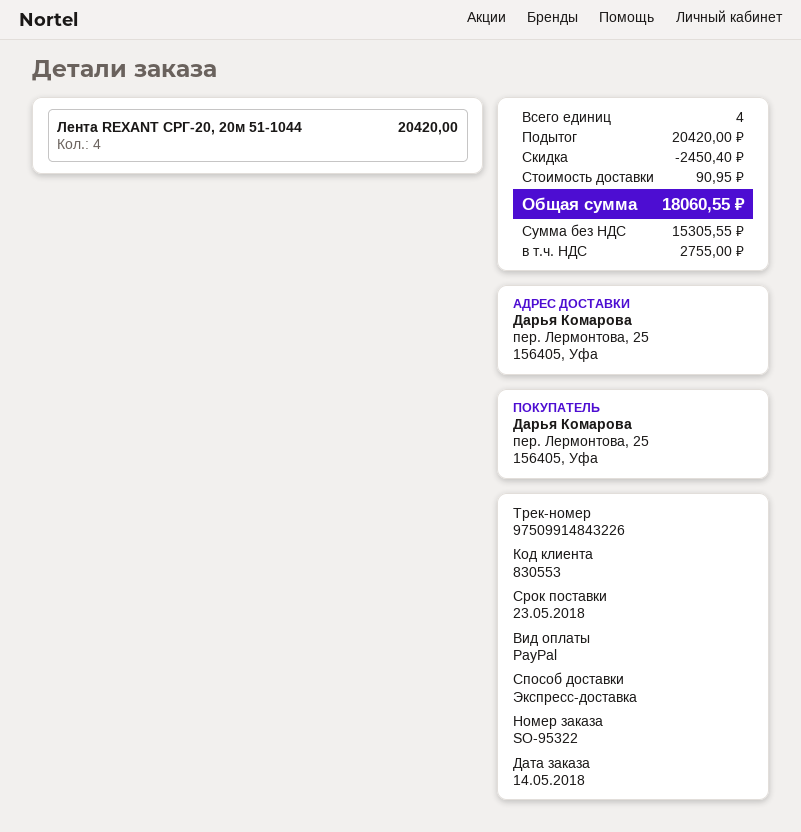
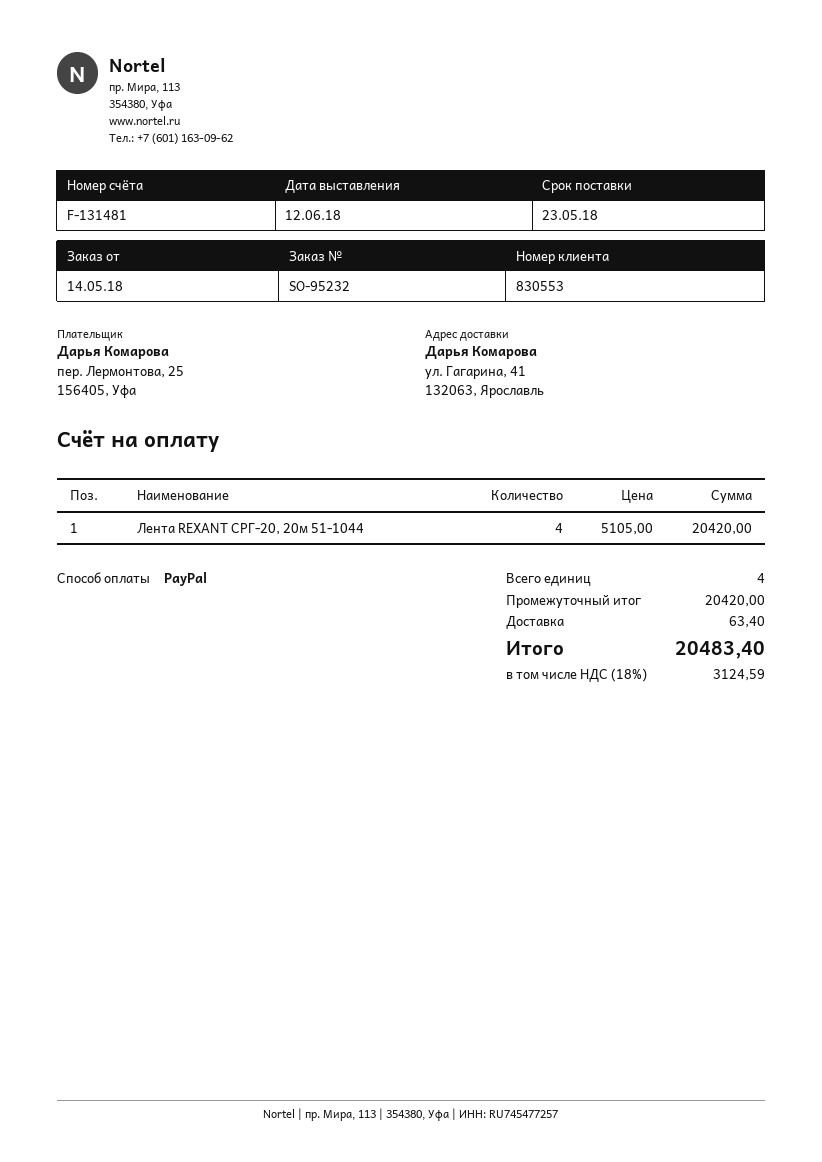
order number: SO-95322 -> SO-95232
ship to: пер. Лермонтова, 25, 156405, Уфа -> ул. Гагарина, 41, 132063, Ярославль
discount: 2450.40 -> none
shipping: 90.95 -> 63.40
tax: 2755.00 -> 3124.59
total: 18060.55 -> 20483.40

